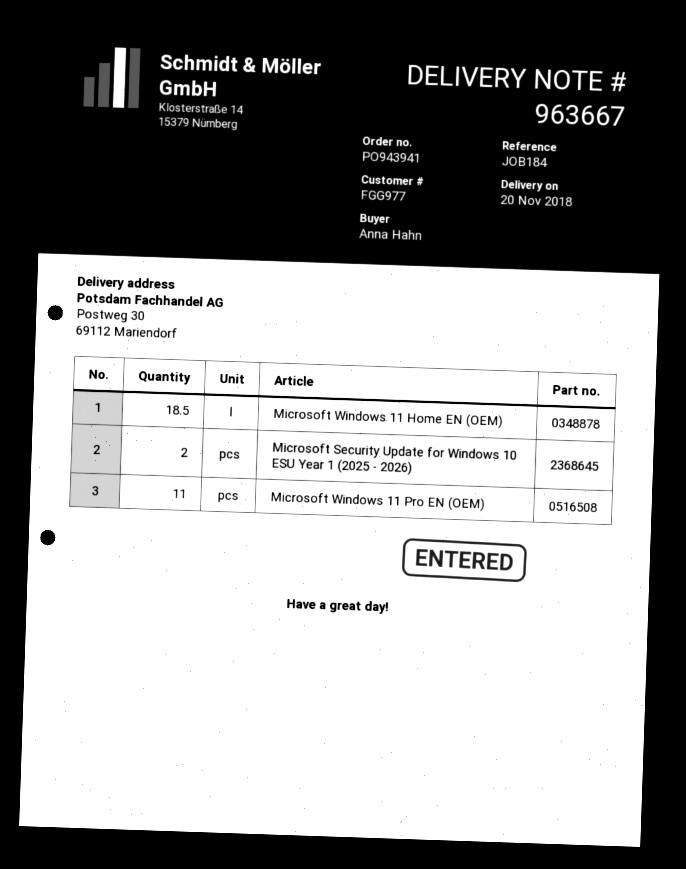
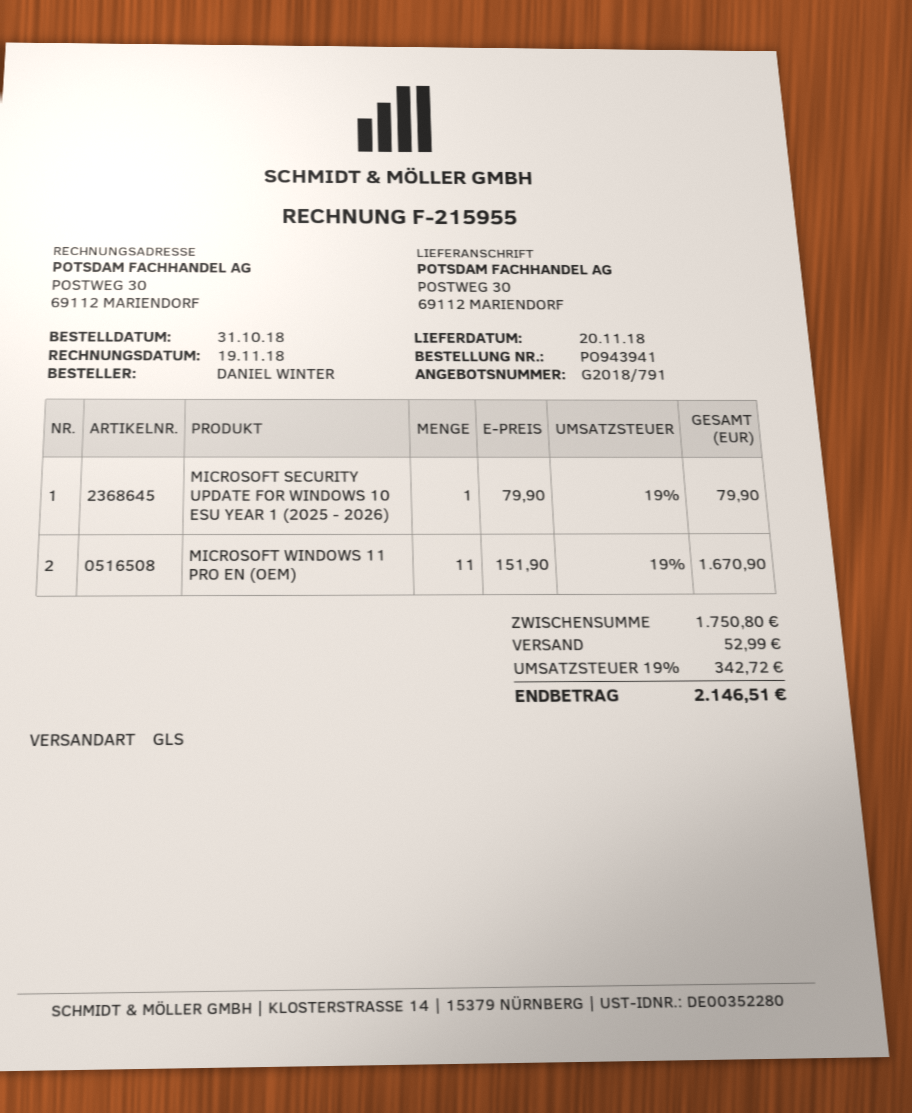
ordered by: Anna Hahn -> DANIEL WINTER
Microsoft Windows 11 Home EN (OEM): 18.5 -> none
Microsoft Security Update for Windows 10 ESU Year 1 (2025 - 2026): 2 -> 1

